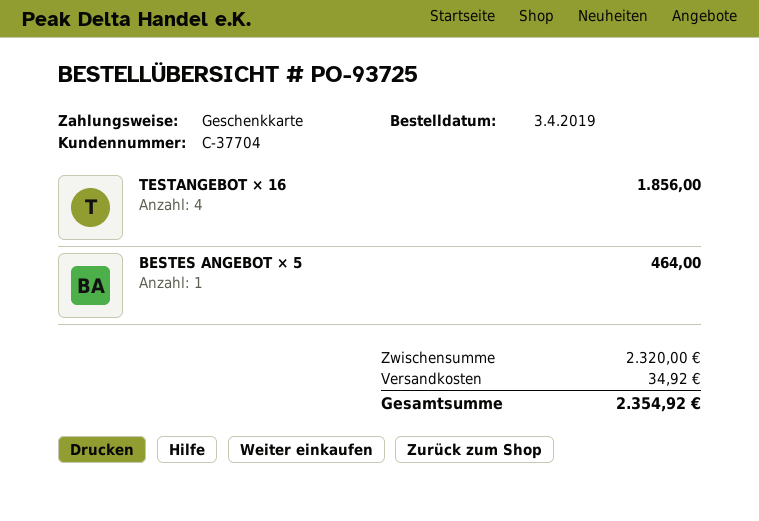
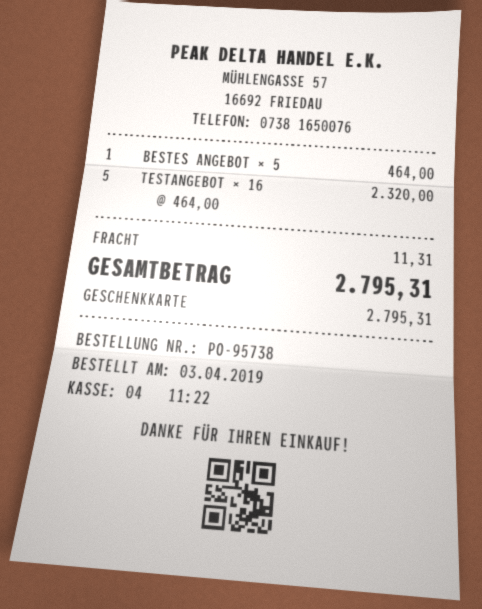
order number: PO-93725 -> PO-95738
TESTANGEBOT × 16: 4 for 1856.00 -> 5 for 2320.00
shipping: 34.92 -> 11.31
total: 2354.92 -> 2795.31

